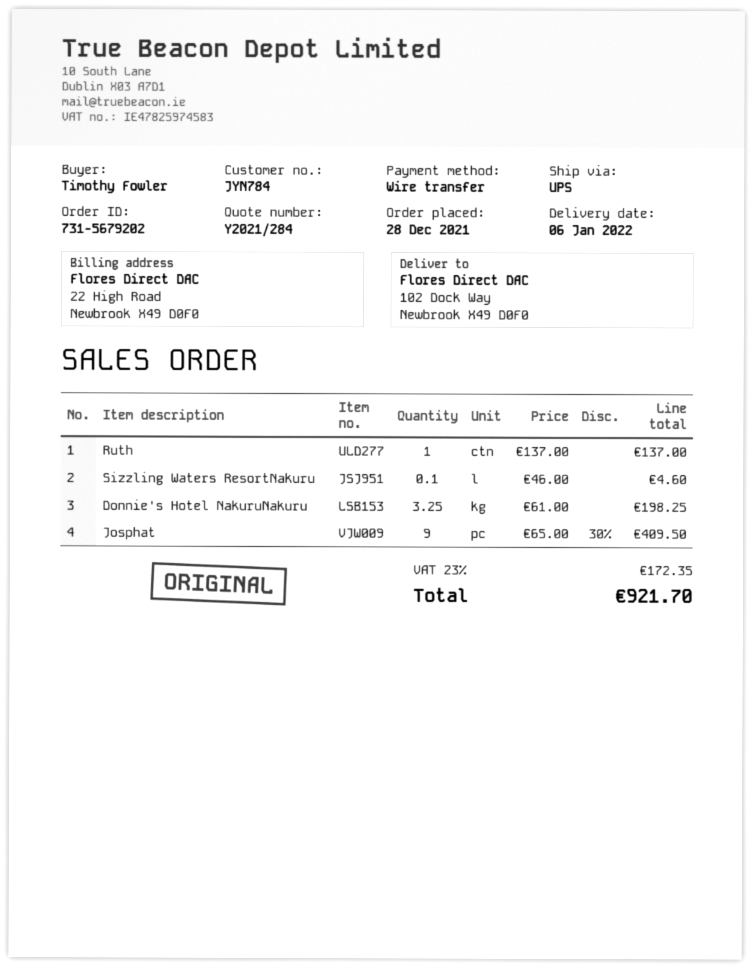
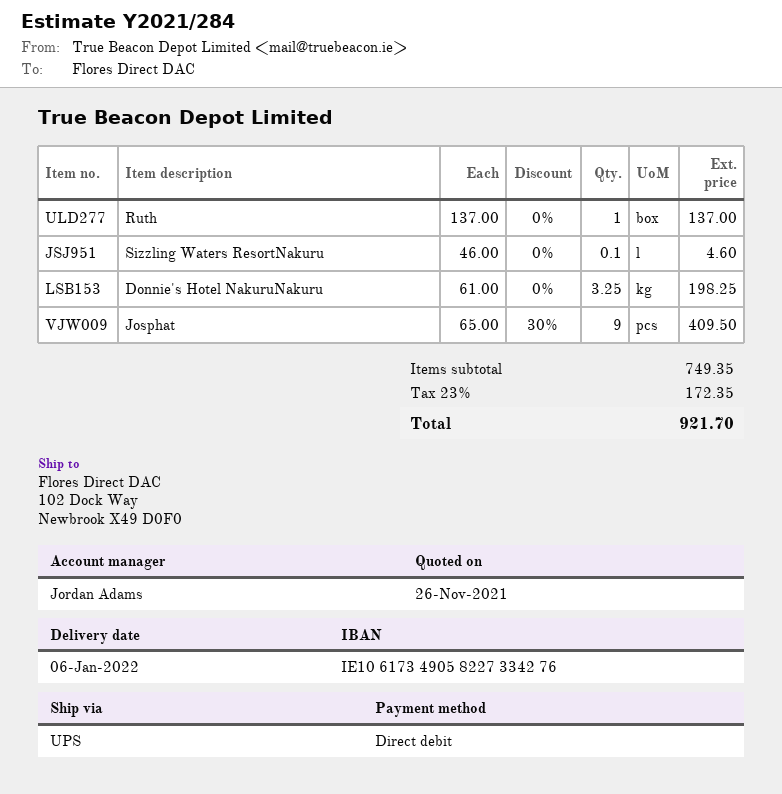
payment method: bank transfer -> direct debit

